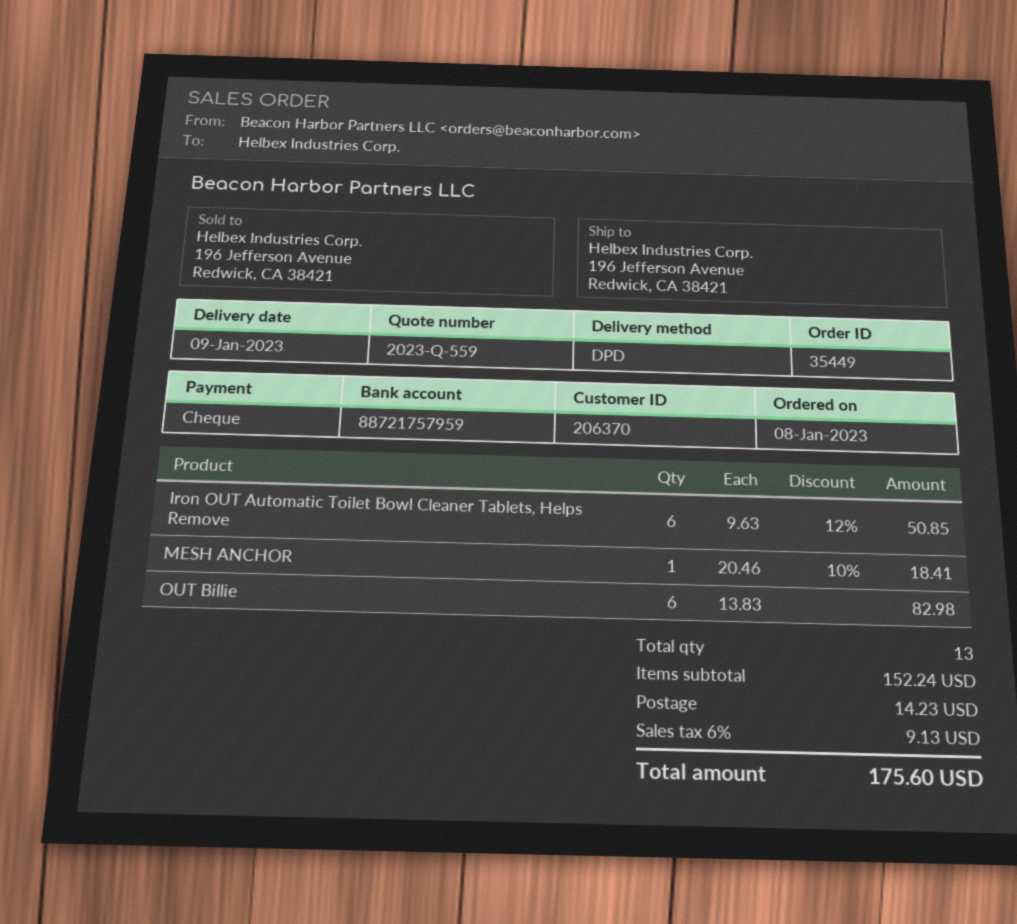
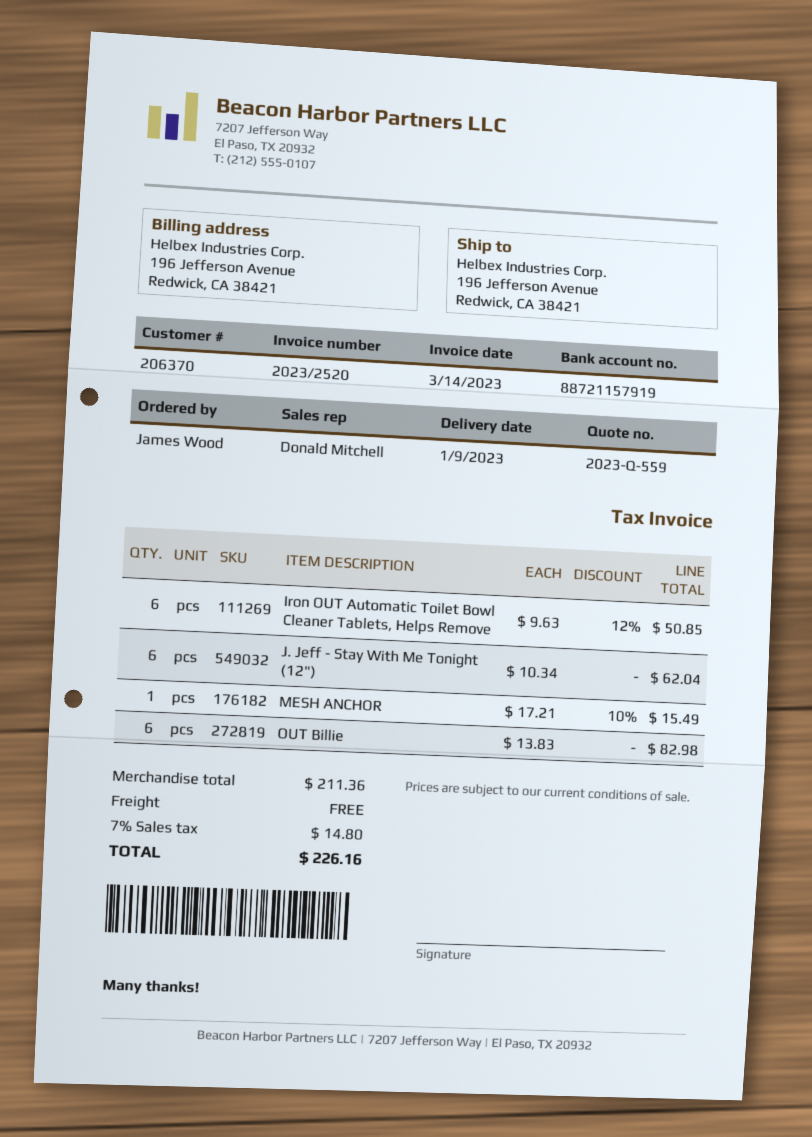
bank account: 88721757959 -> 88721157919
MESH ANCHOR: 1 x 20.46 - 10% = 18.41 -> 1 x 17.21 - 10% = 15.49
J. Jeff - Stay With Me Tonight (12"): none -> 6 x 10.34 = 62.04
subtotal: 152.24 -> 211.36
shipping: 14.23 -> 0.00
tax: 6% = 9.13 -> 7% = 14.80
total: 175.60 -> 226.16

